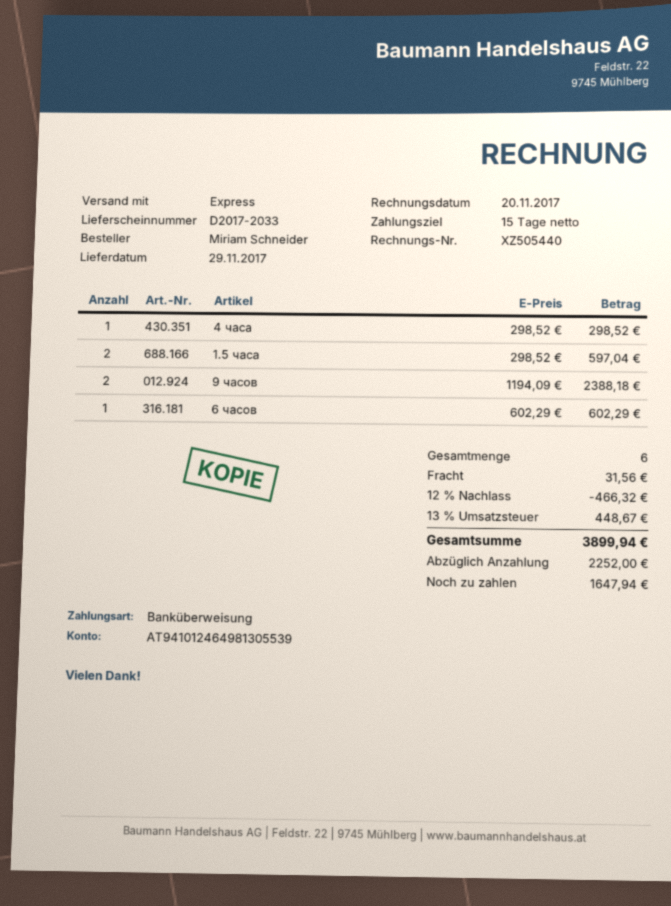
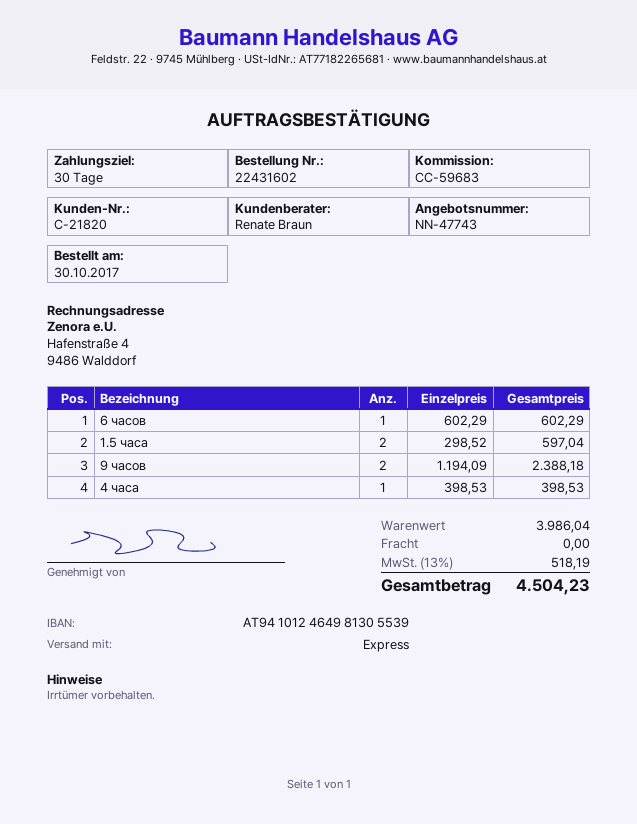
payment terms: 15 days -> 30 days
4 часа: 1 x 298.52 = 298.52 -> 1 x 398.53 = 398.53
discount: 12% = 466.32 -> none
shipping: 31.56 -> 0.00
tax: 13% = 448.67 -> 13% = 518.19
total: 3899.94 -> 4504.23

